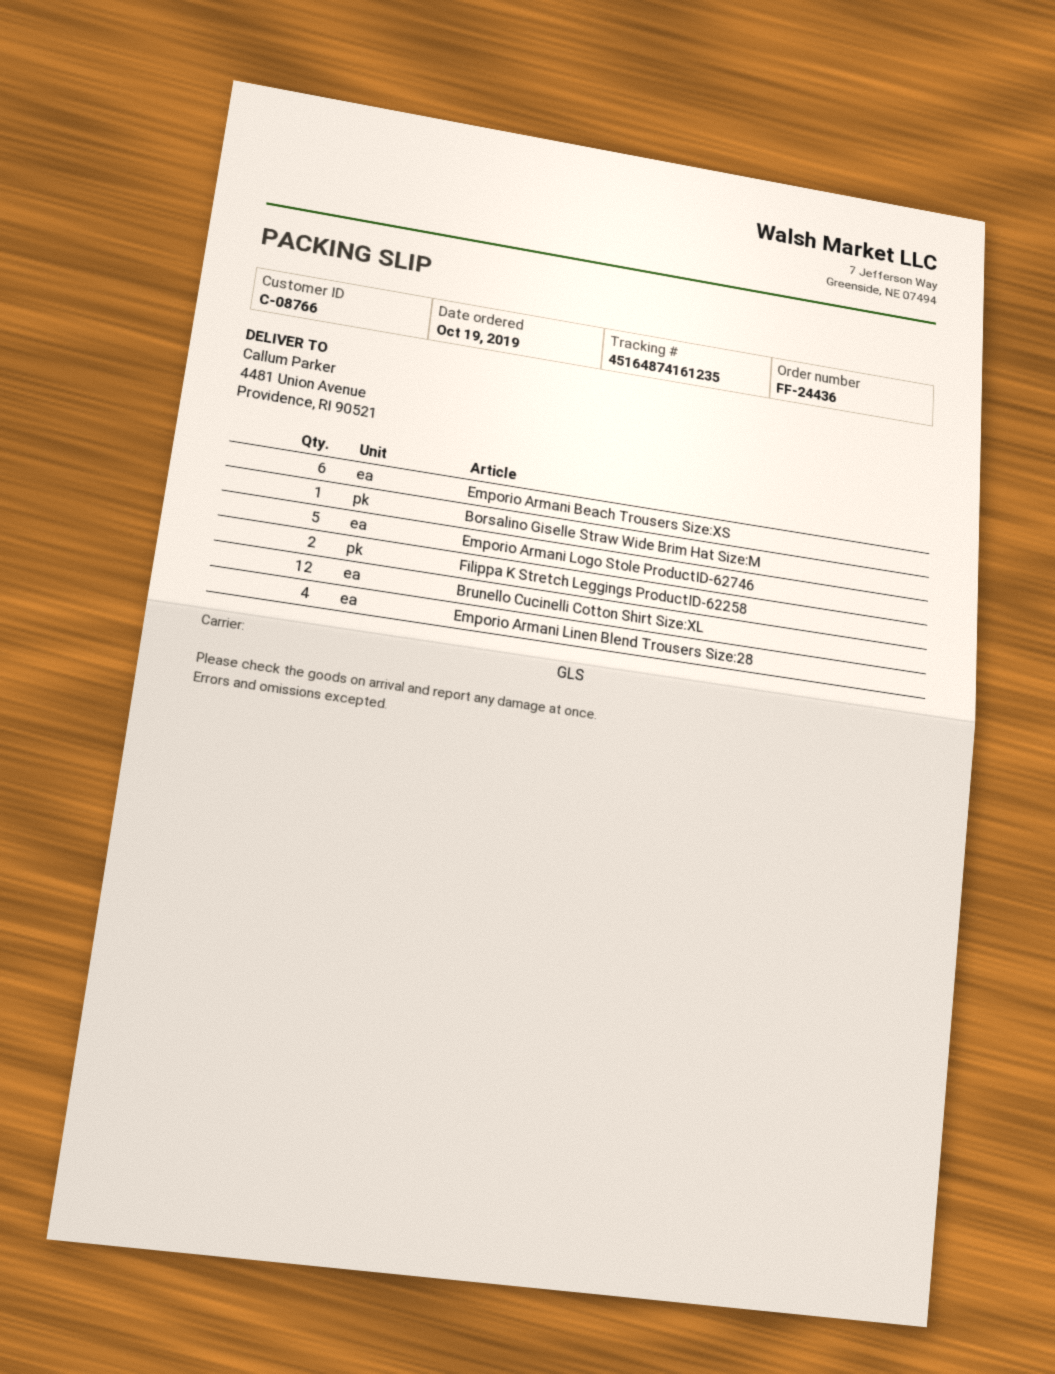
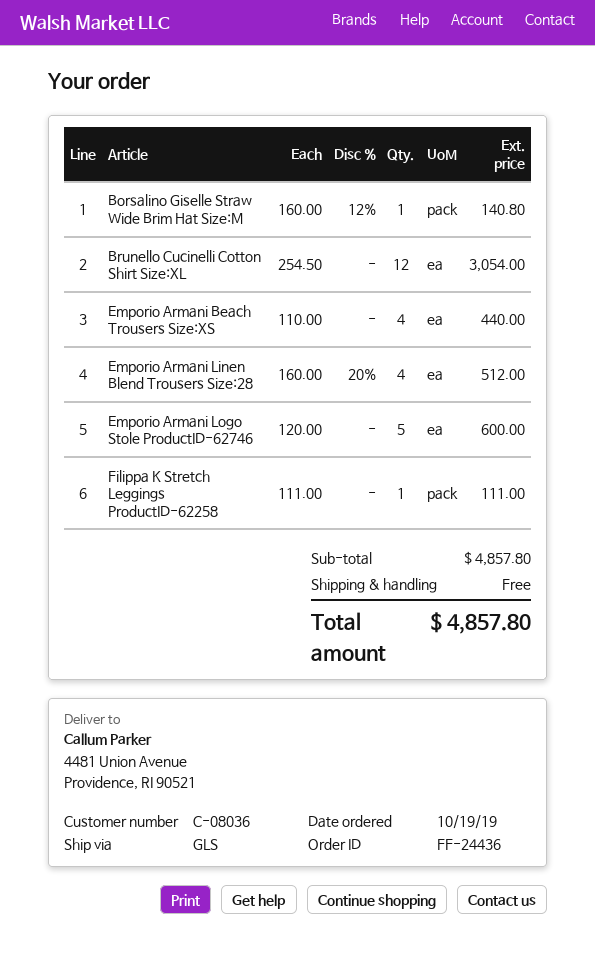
customer number: C-08766 -> C-08036
Emporio Armani Beach Trousers Size:XS: 6 -> 4
Filippa K Stretch Leggings ProductID-62258: 2 -> 1

